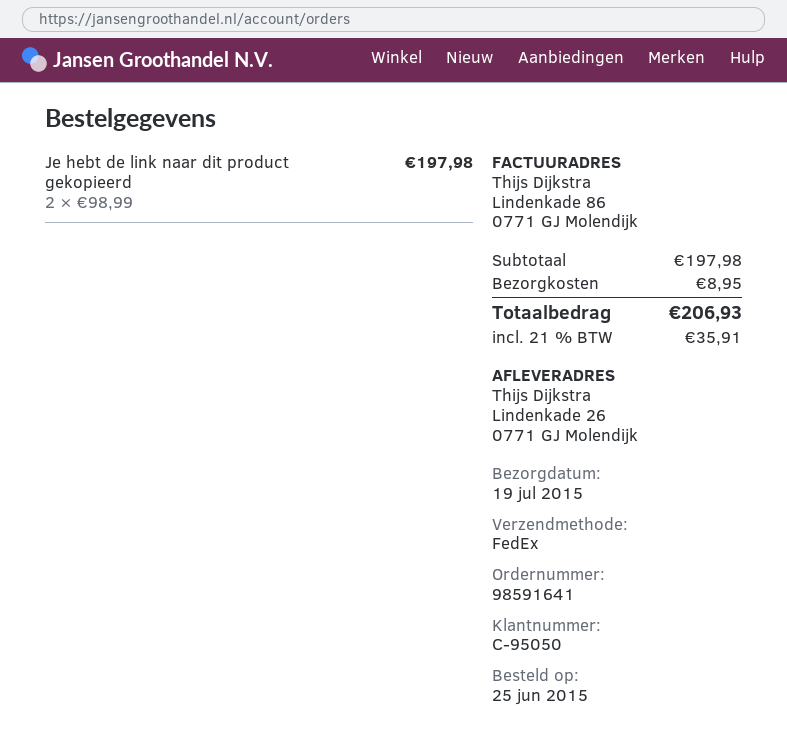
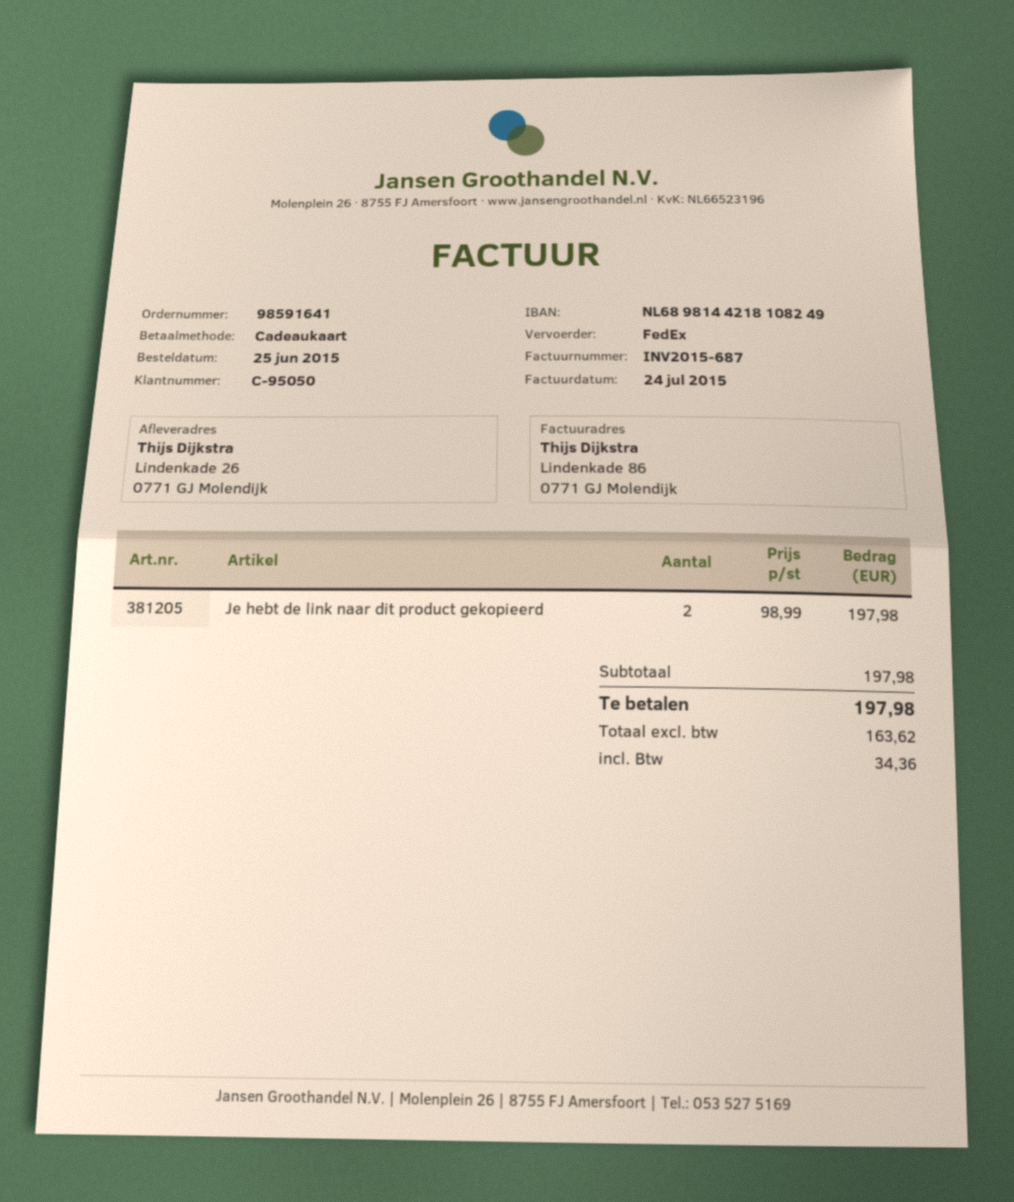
shipping: 8.95 -> none
tax: 35.91 -> 34.36
total: 206.93 -> 197.98

